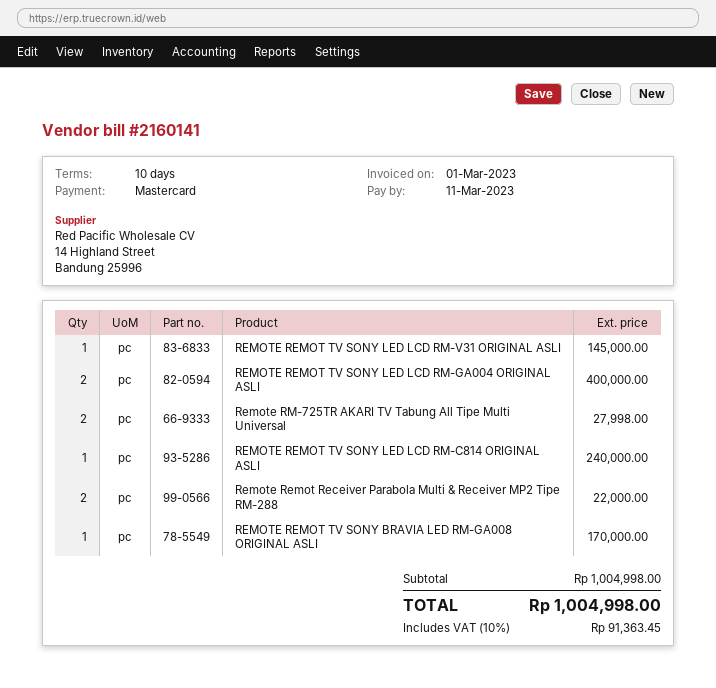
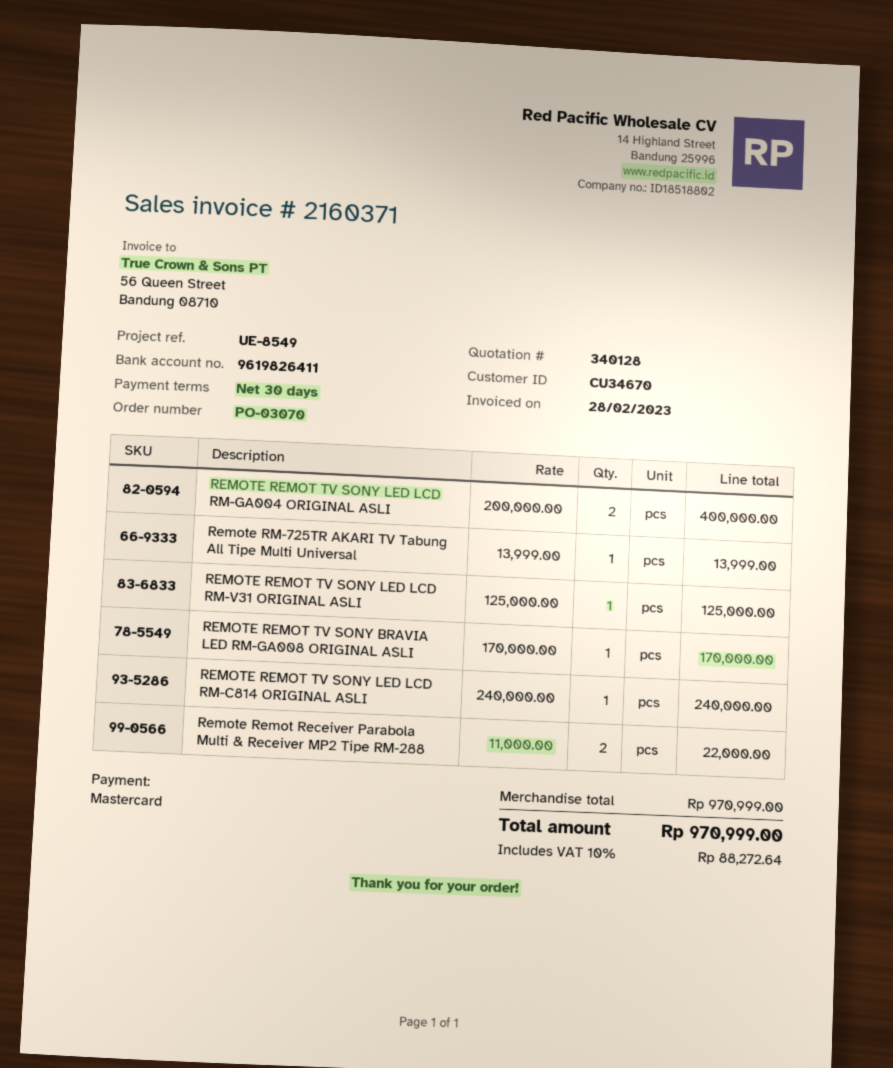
invoice number: 2160141 -> 2160371
invoice date: 2023-03-01 -> 2023-02-28
payment terms: 10 days -> 30 days
REMOTE REMOT TV SONY LED LCD RM-V31 ORIGINAL ASLI: 1 for 145000.00 -> 1 for 125000.00
Remote RM-725TR AKARI TV Tabung All Tipe Multi Universal: 2 for 27998.00 -> 1 for 13999.00
subtotal: 1004998.00 -> 970999.00
tax: 10% = 91363.45 -> 10% = 88272.64
total: 1004998.00 -> 970999.00

